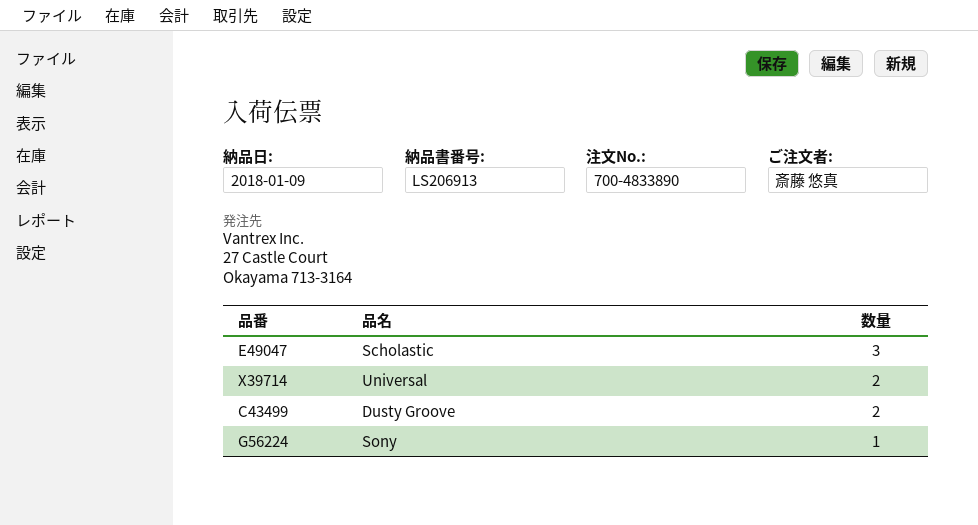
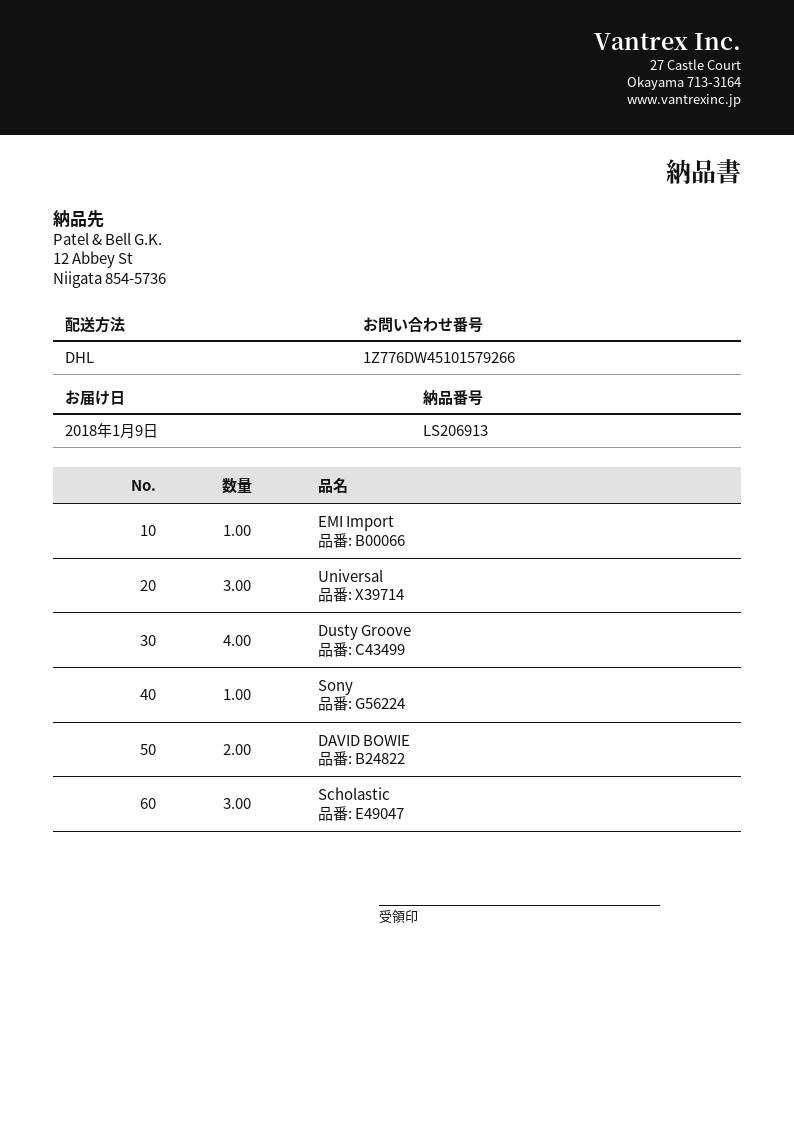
Universal: 2 -> 3
Dusty Groove: 2 -> 4
EMI Import: none -> 1
DAVID BOWIE: none -> 2

